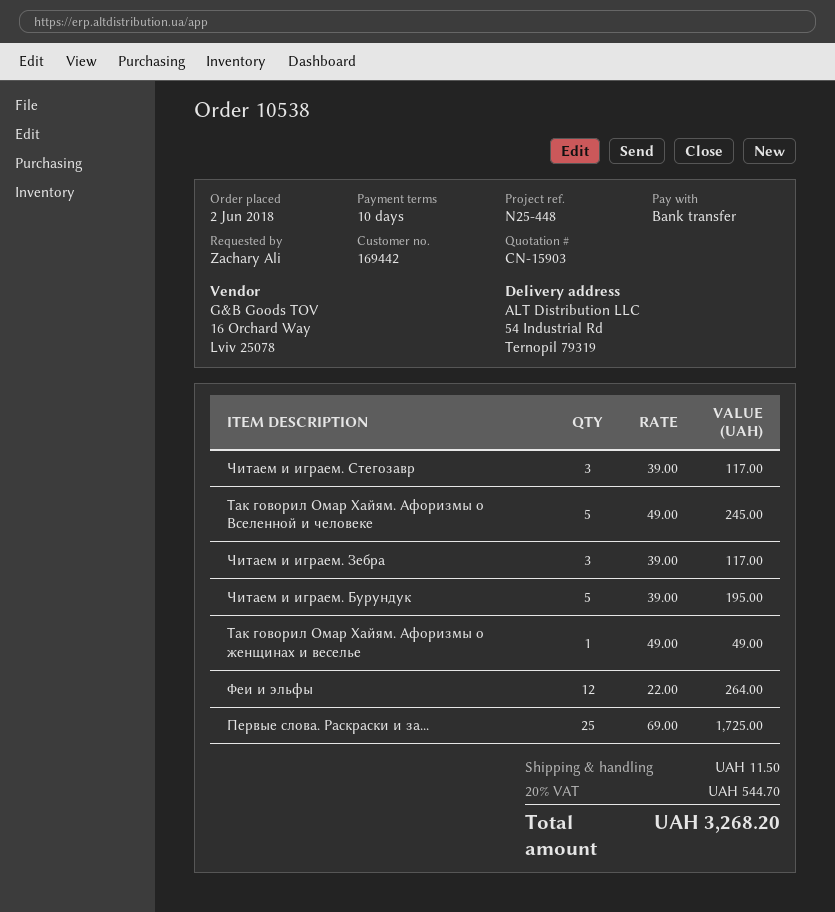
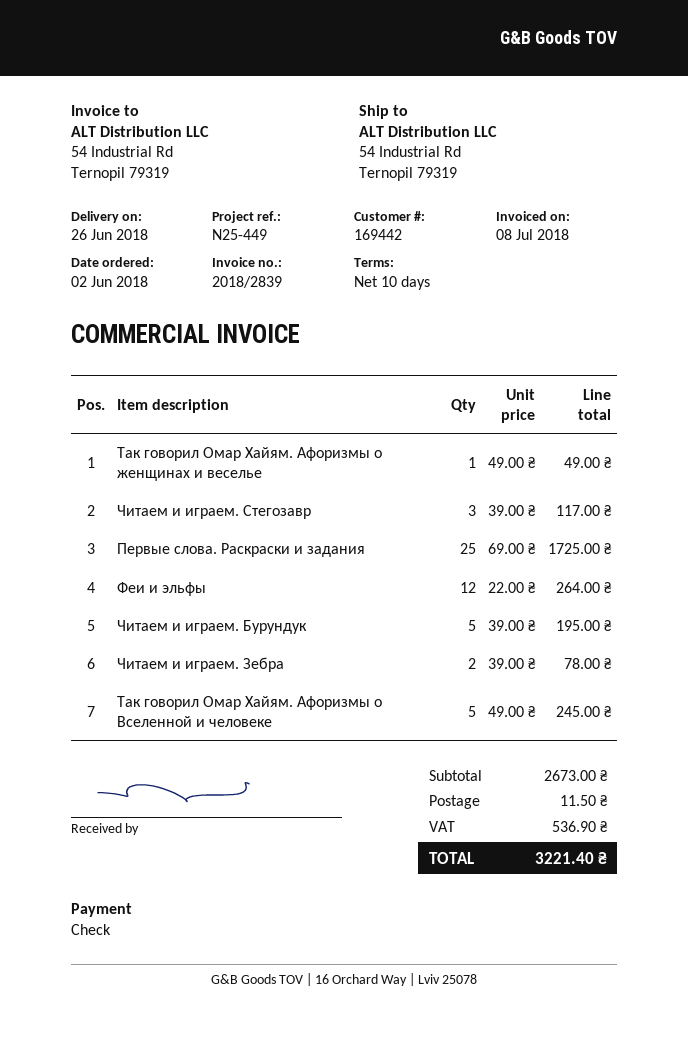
reference: N25-448 -> N25-449
payment method: bank transfer -> cheque
Читаем и играем. Зебра: 3 x 39.00 = 117.00 -> 2 x 39.00 = 78.00
tax: 544.70 -> 536.90
total: 3268.20 -> 3221.40

